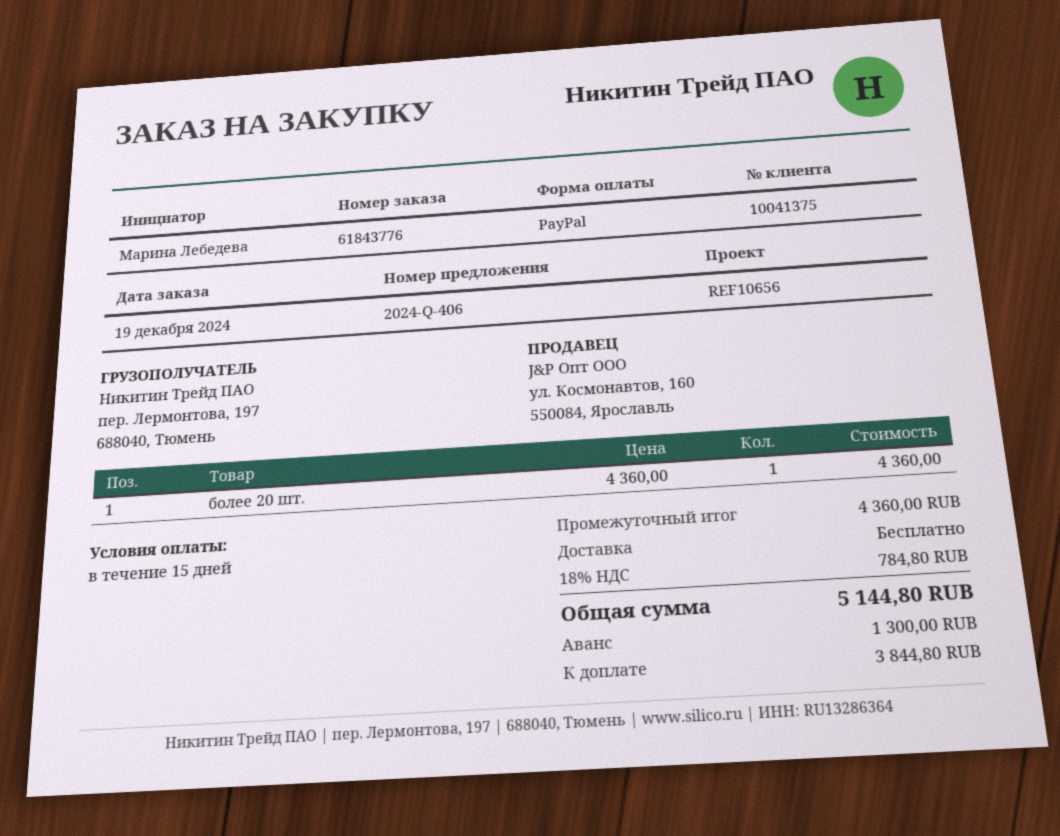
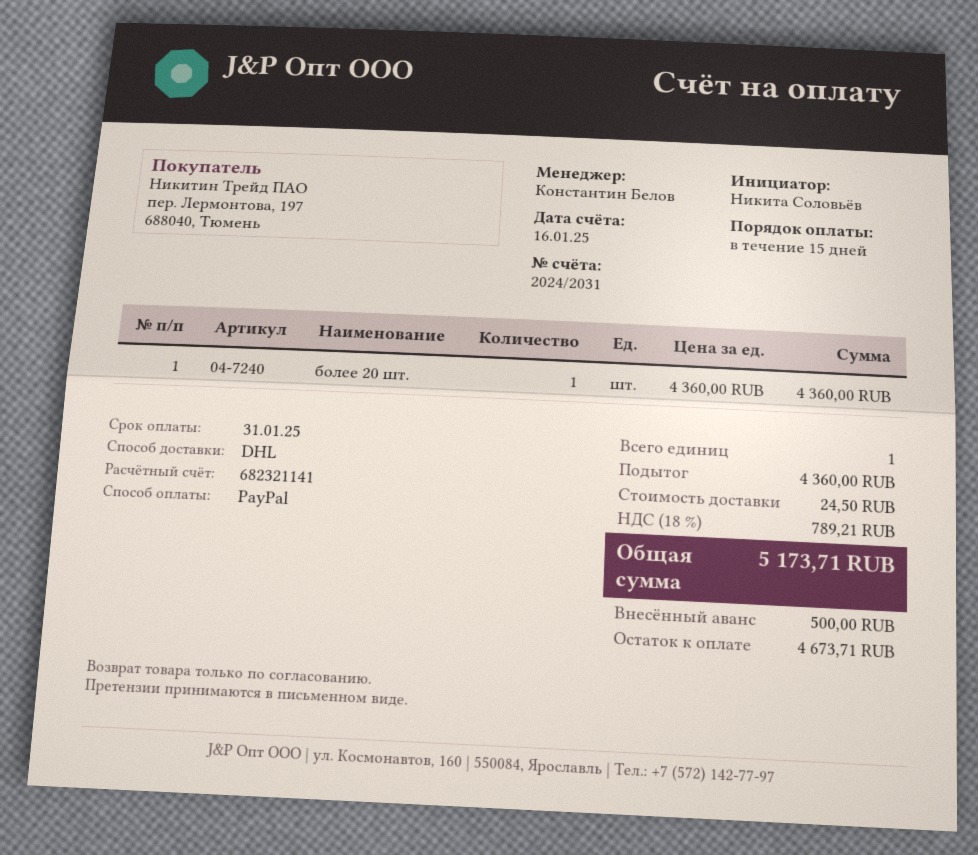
ordered by: Марина Лебедева -> Никита Соловьёв
shipping: 0.00 -> 24.50
tax: 18% = 784.80 -> 18% = 789.21
total: 5144.80 -> 5173.71
deposit: 1300.00 -> 500.00
balance: 3844.80 -> 4673.71

